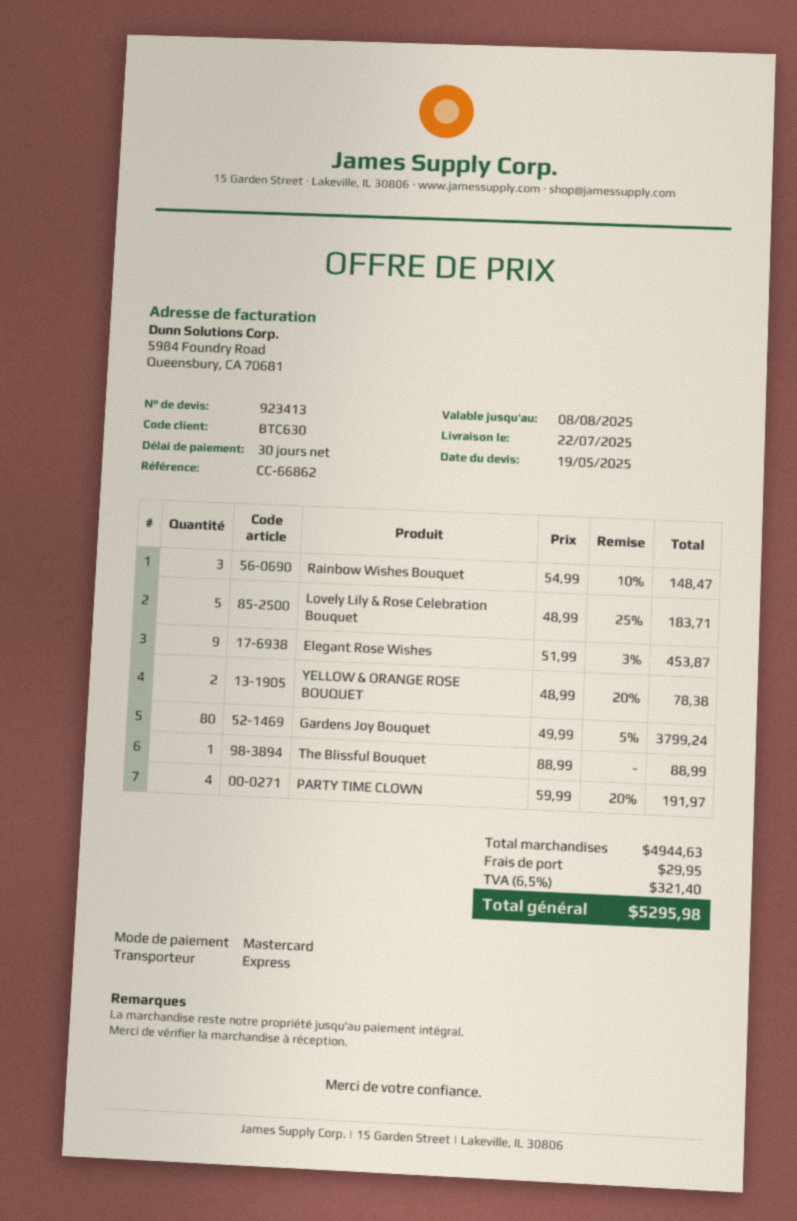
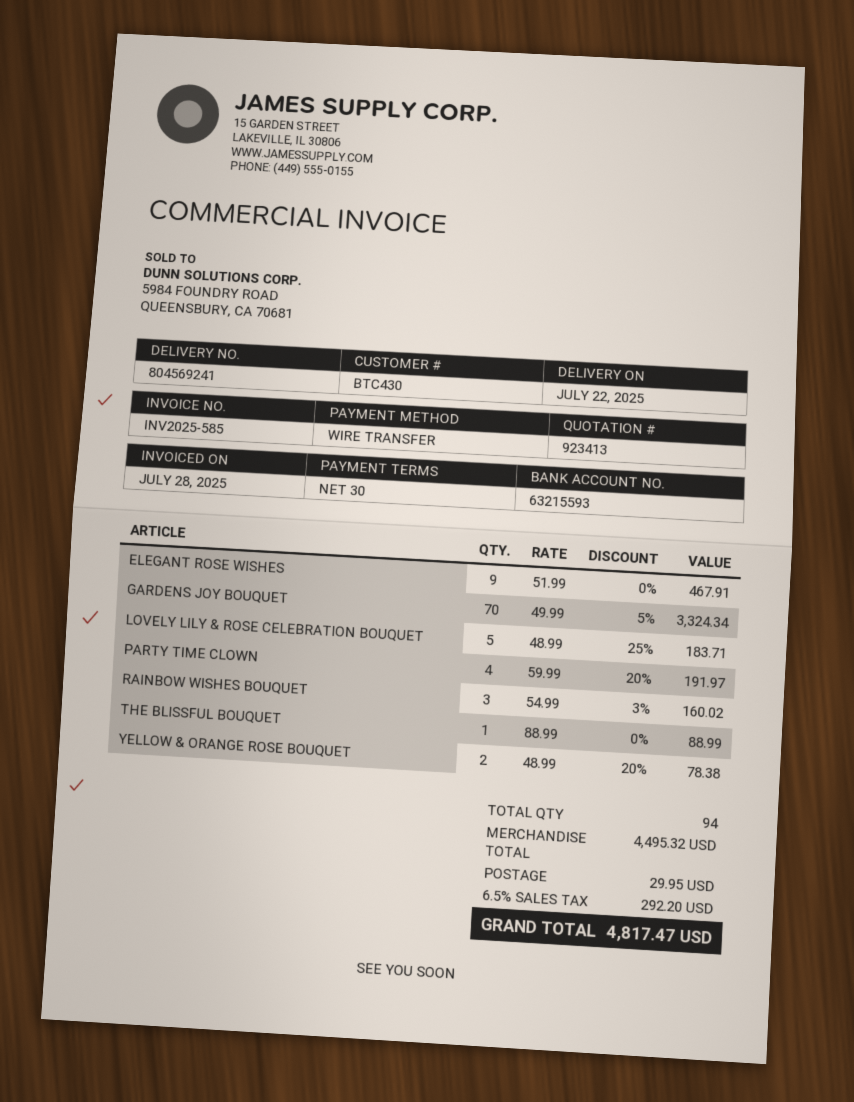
customer number: BTC630 -> BTC430
payment method: Mastercard -> bank transfer
Rainbow Wishes Bouquet: 3 x 54.99 - 10% = 148.47 -> 3 x 54.99 - 3% = 160.02
Elegant Rose Wishes: 9 x 51.99 - 3% = 453.87 -> 9 x 51.99 = 467.91
Gardens Joy Bouquet: 80 x 49.99 - 5% = 3799.24 -> 70 x 49.99 - 5% = 3324.34
subtotal: 4944.63 -> 4495.32
tax: 6.5% = 321.40 -> 6.5% = 292.20
total: 5295.98 -> 4817.47

